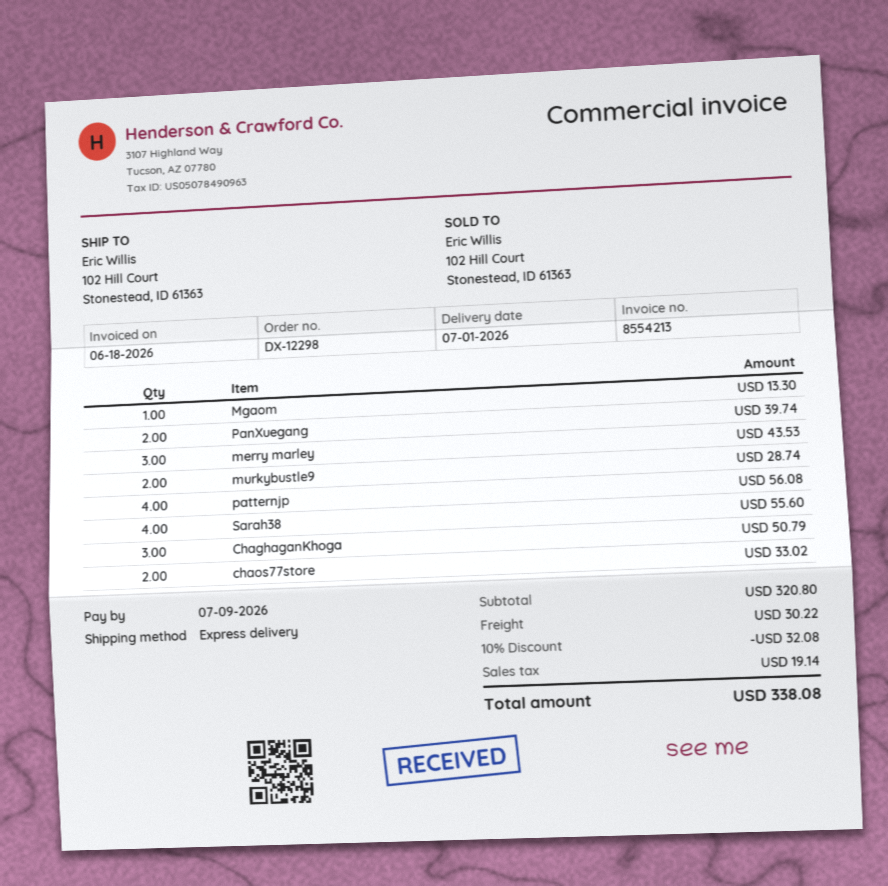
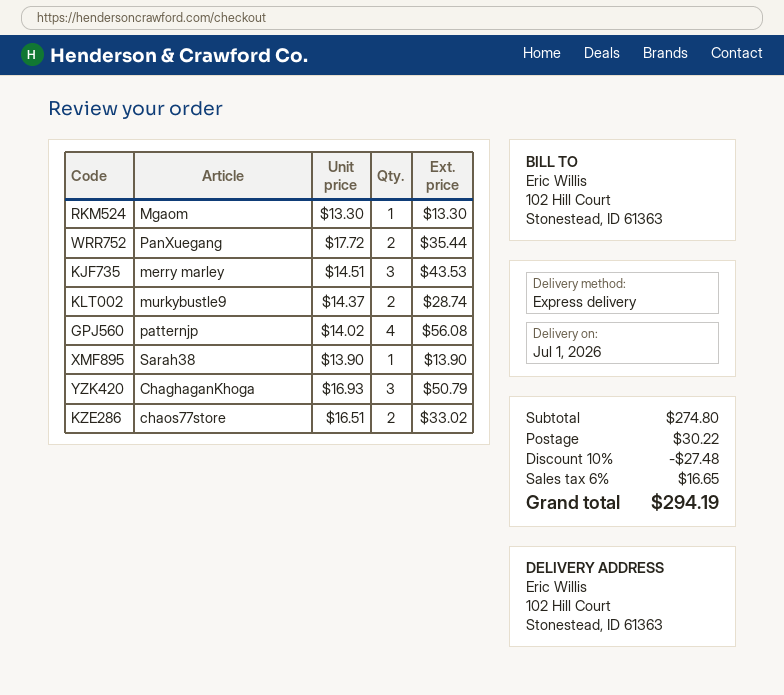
PanXuegang: 2 for 39.74 -> 2 for 35.44
Sarah38: 4 for 55.60 -> 1 for 13.90
subtotal: 320.80 -> 274.80
discount: 10% = 32.08 -> 10% = 27.48
tax: 19.14 -> 16.65
total: 338.08 -> 294.19

